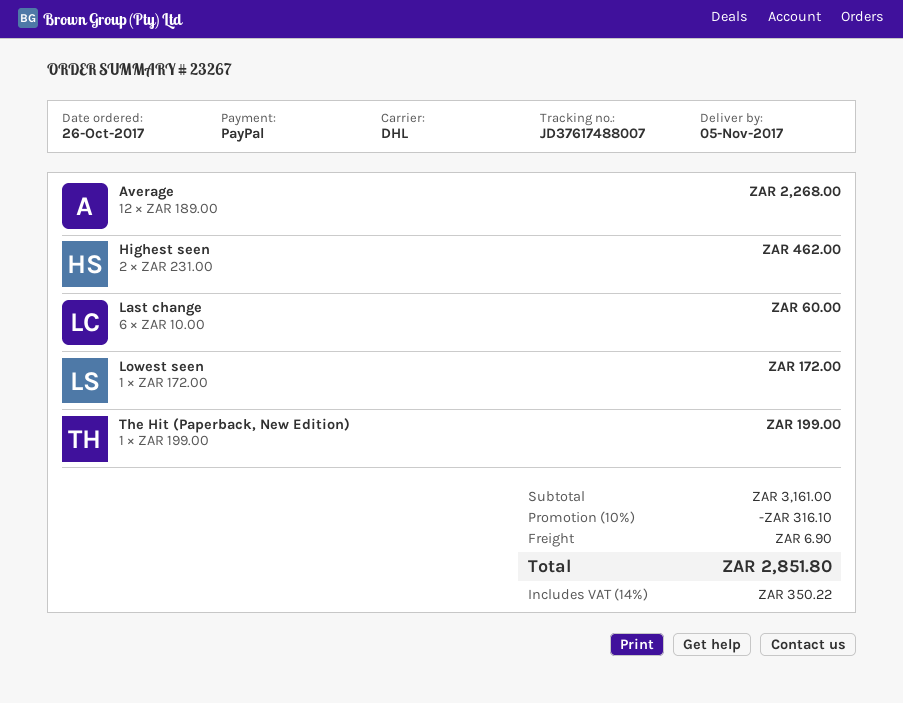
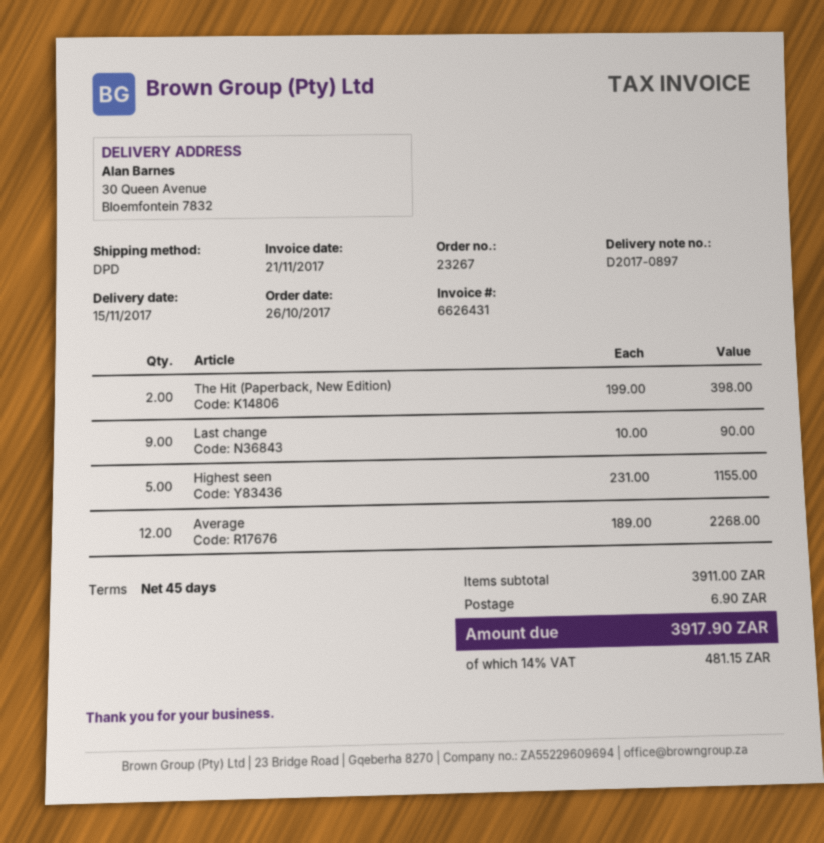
delivery date: 2017-11-05 -> 2017-11-15
shipping method: DHL -> DPD
Highest seen: 2 x 231.00 = 462.00 -> 5 x 231.00 = 1155.00
Last change: 6 x 10.00 = 60.00 -> 9 x 10.00 = 90.00
Lowest seen: 1 x 172.00 = 172.00 -> none
The Hit (Paperback, New Edition): 1 x 199.00 = 199.00 -> 2 x 199.00 = 398.00
subtotal: 3161.00 -> 3911.00
discount: 10% = 316.10 -> none
tax: 14% = 350.22 -> 14% = 481.15
total: 2851.80 -> 3917.90

